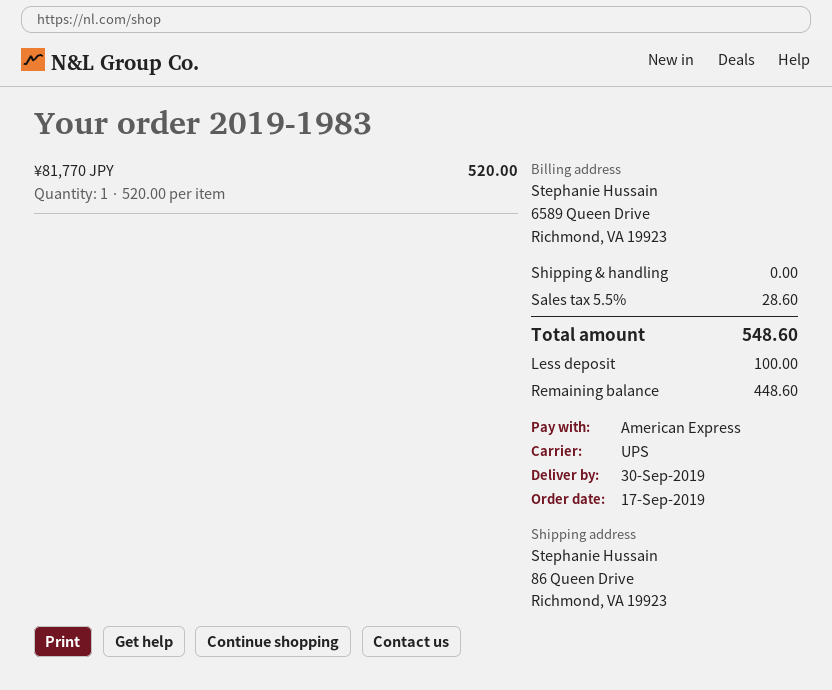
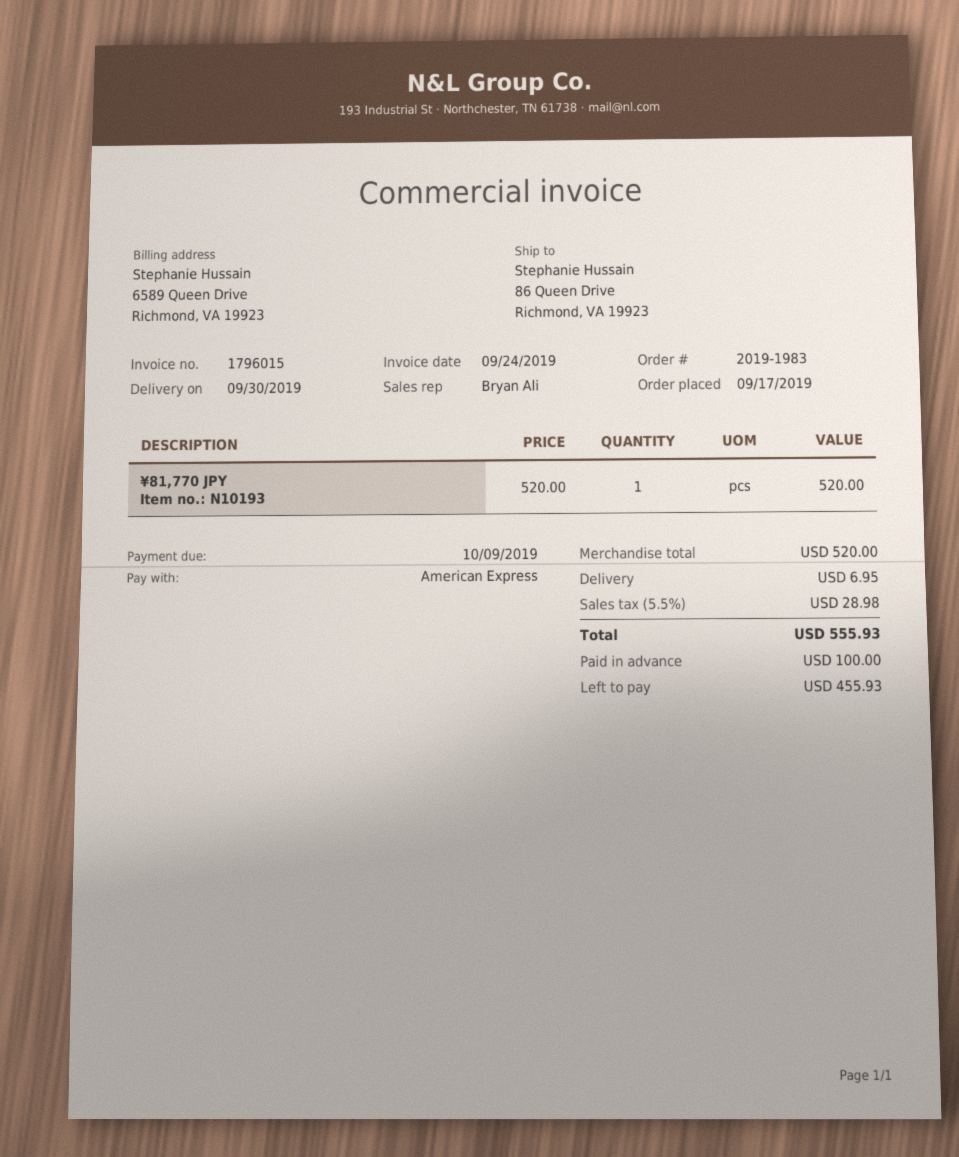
shipping: 0.00 -> 6.95
tax: 5.5% = 28.60 -> 5.5% = 28.98
total: 548.60 -> 555.93
balance: 448.60 -> 455.93

